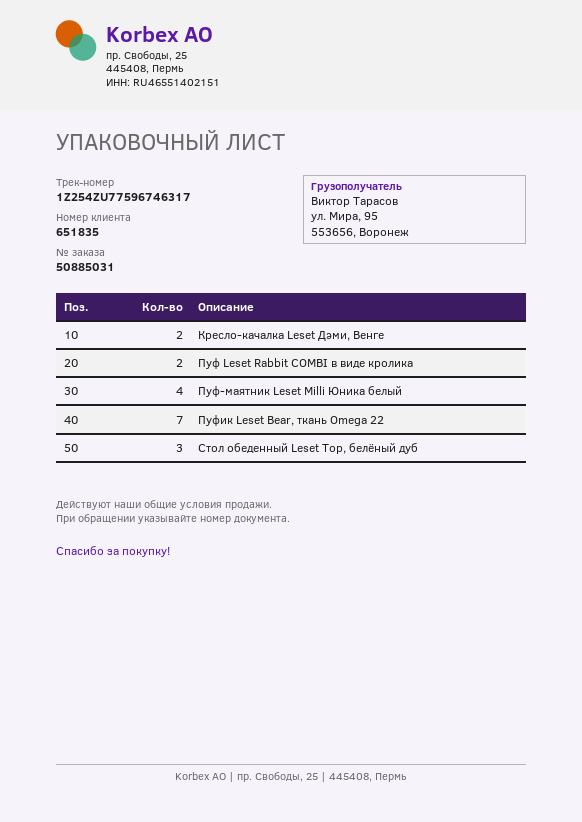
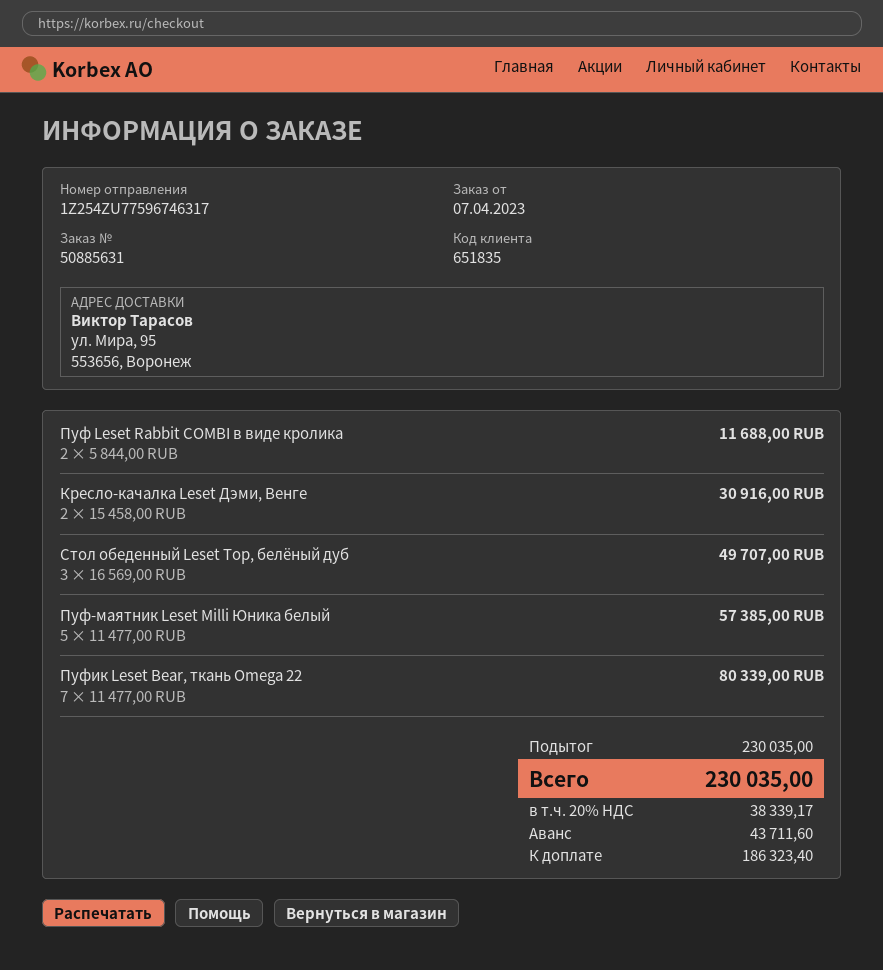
order number: 50885031 -> 50885631
Пуф-маятник Leset Milli Юника белый: 4 -> 5

